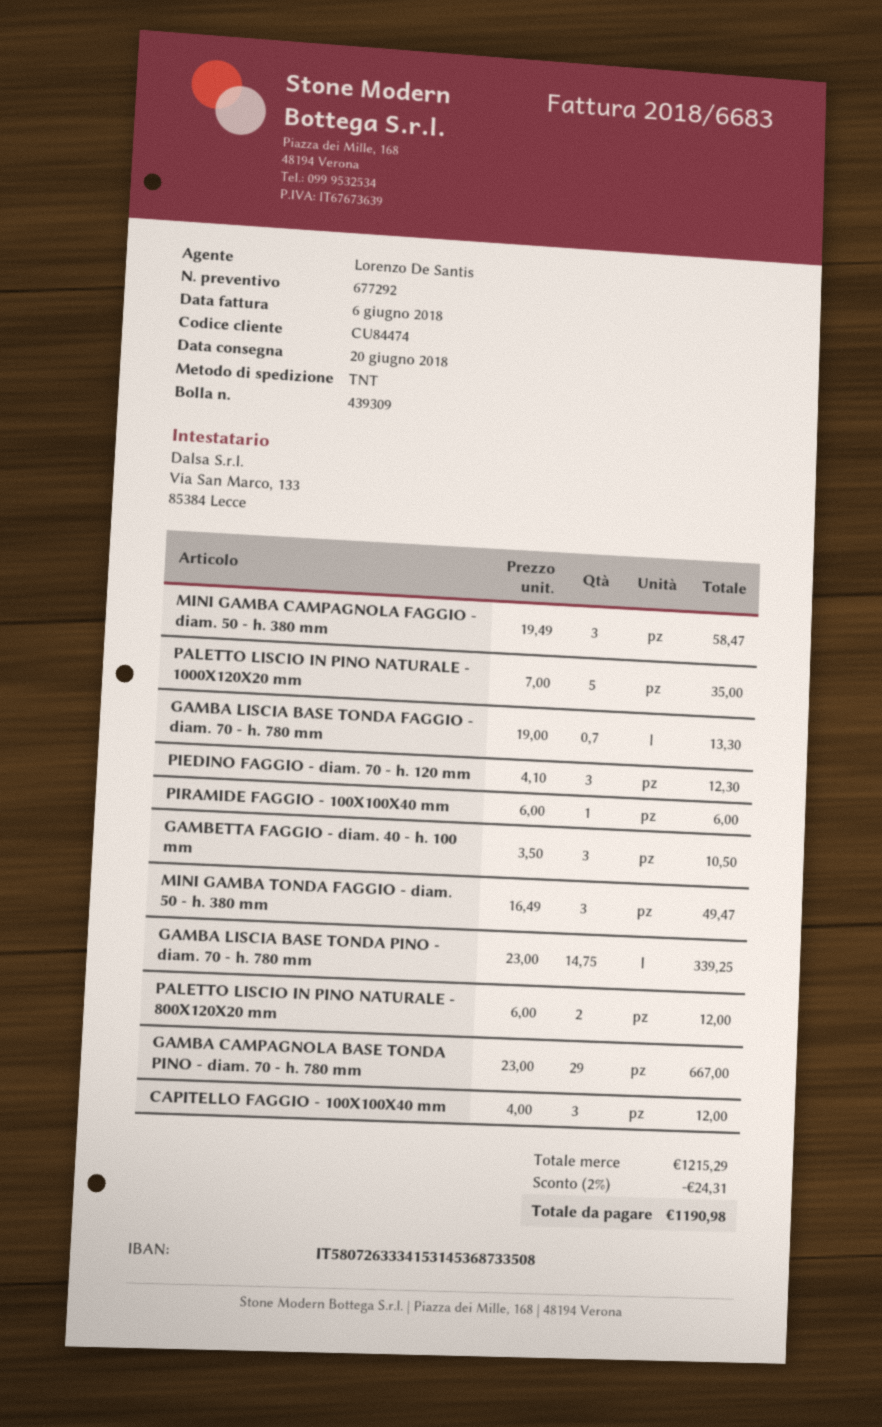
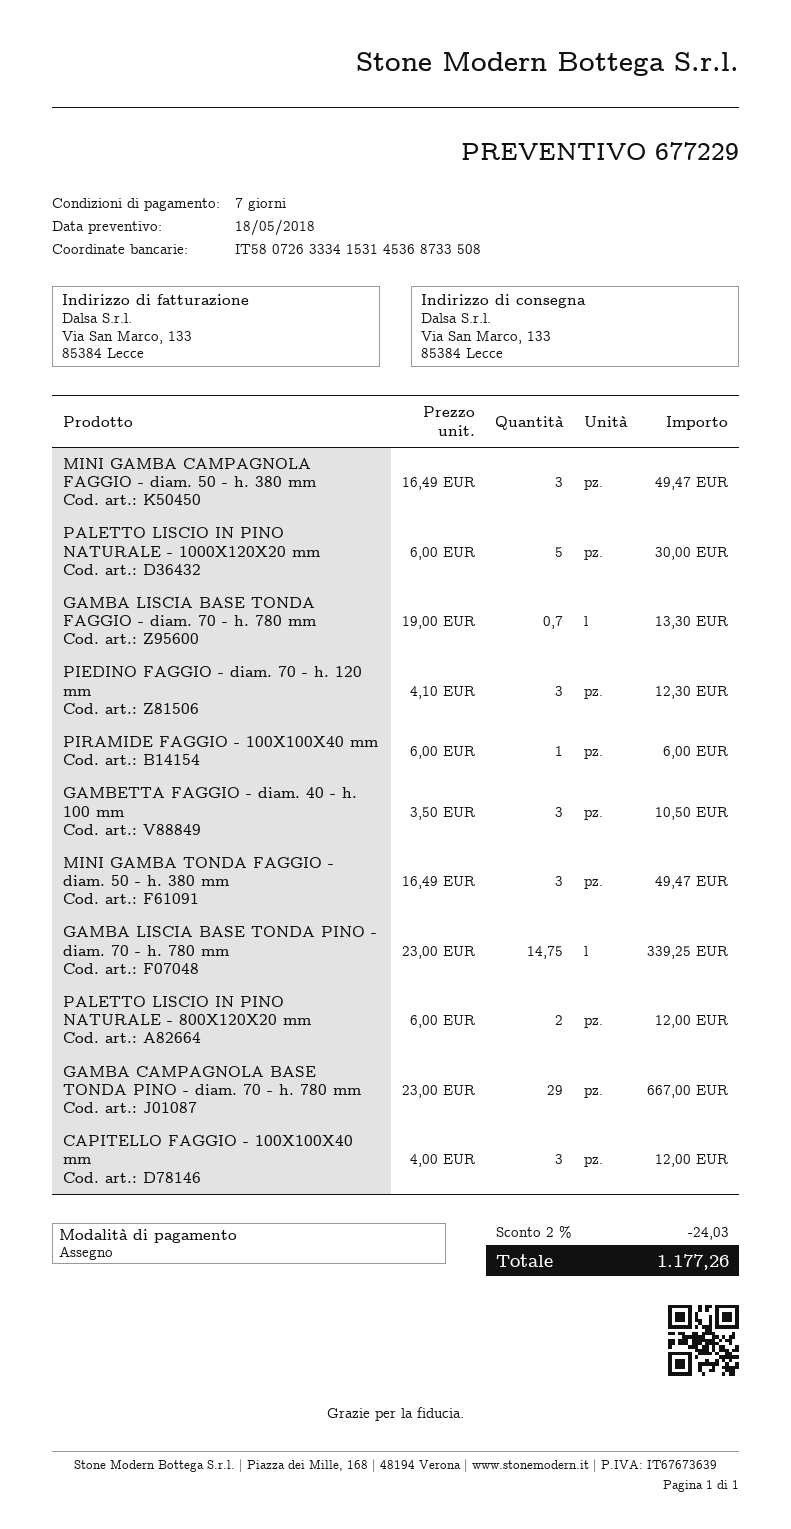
quote number: 677292 -> 677229
MINI GAMBA CAMPAGNOLA FAGGIO - diam. 50 - h. 380 mm: 3 x 19.49 = 58.47 -> 3 x 16.49 = 49.47
PALETTO LISCIO IN PINO NATURALE - 1000X120X20 mm: 5 x 7.00 = 35.00 -> 5 x 6.00 = 30.00
discount: 2% = 24.31 -> 2% = 24.03
total: 1190.98 -> 1177.26

